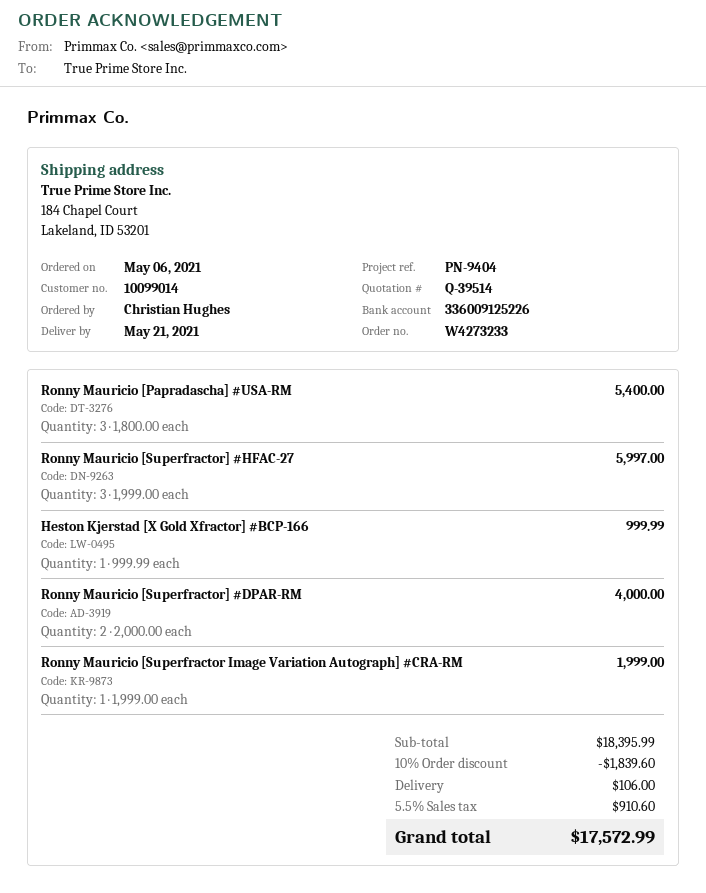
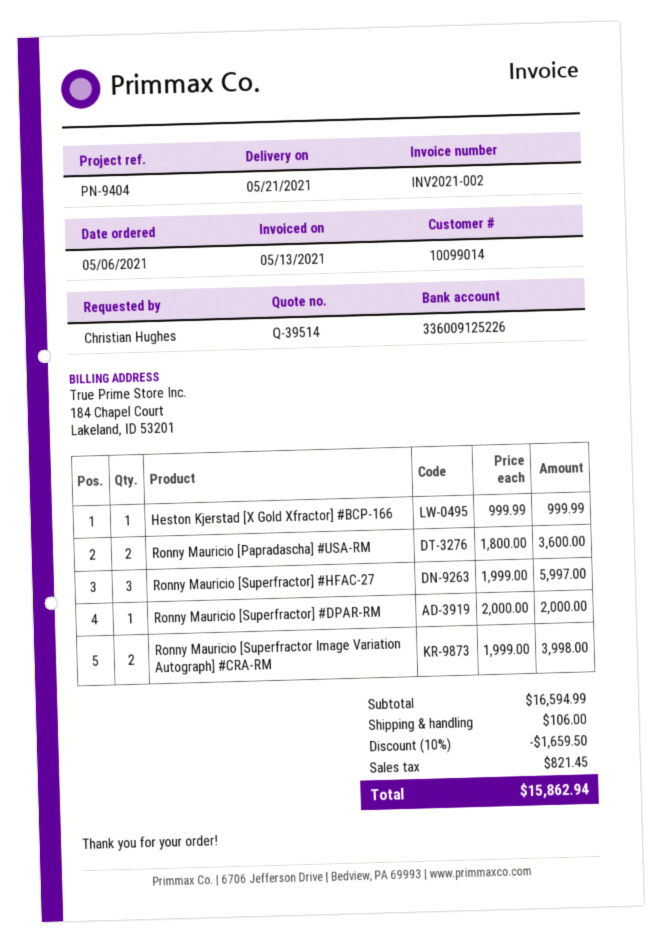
Ronny Mauricio [Papradascha] #USA-RM: 3 x 1800.00 = 5400.00 -> 2 x 1800.00 = 3600.00
Ronny Mauricio [Superfractor] #DPAR-RM: 2 x 2000.00 = 4000.00 -> 1 x 2000.00 = 2000.00
Ronny Mauricio [Superfractor Image Variation Autograph] #CRA-RM: 1 x 1999.00 = 1999.00 -> 2 x 1999.00 = 3998.00
subtotal: 18395.99 -> 16594.99
discount: 10% = 1839.60 -> 10% = 1659.50
tax: 910.60 -> 821.45
total: 17572.99 -> 15862.94

